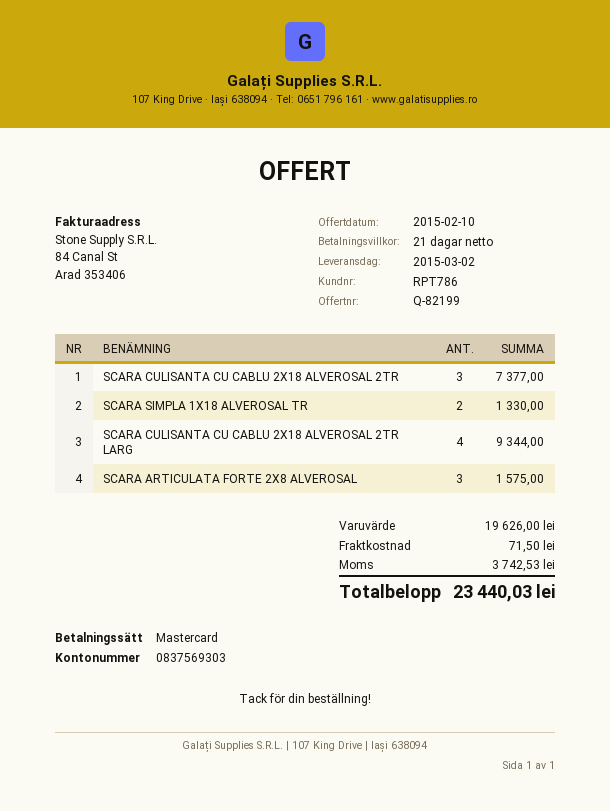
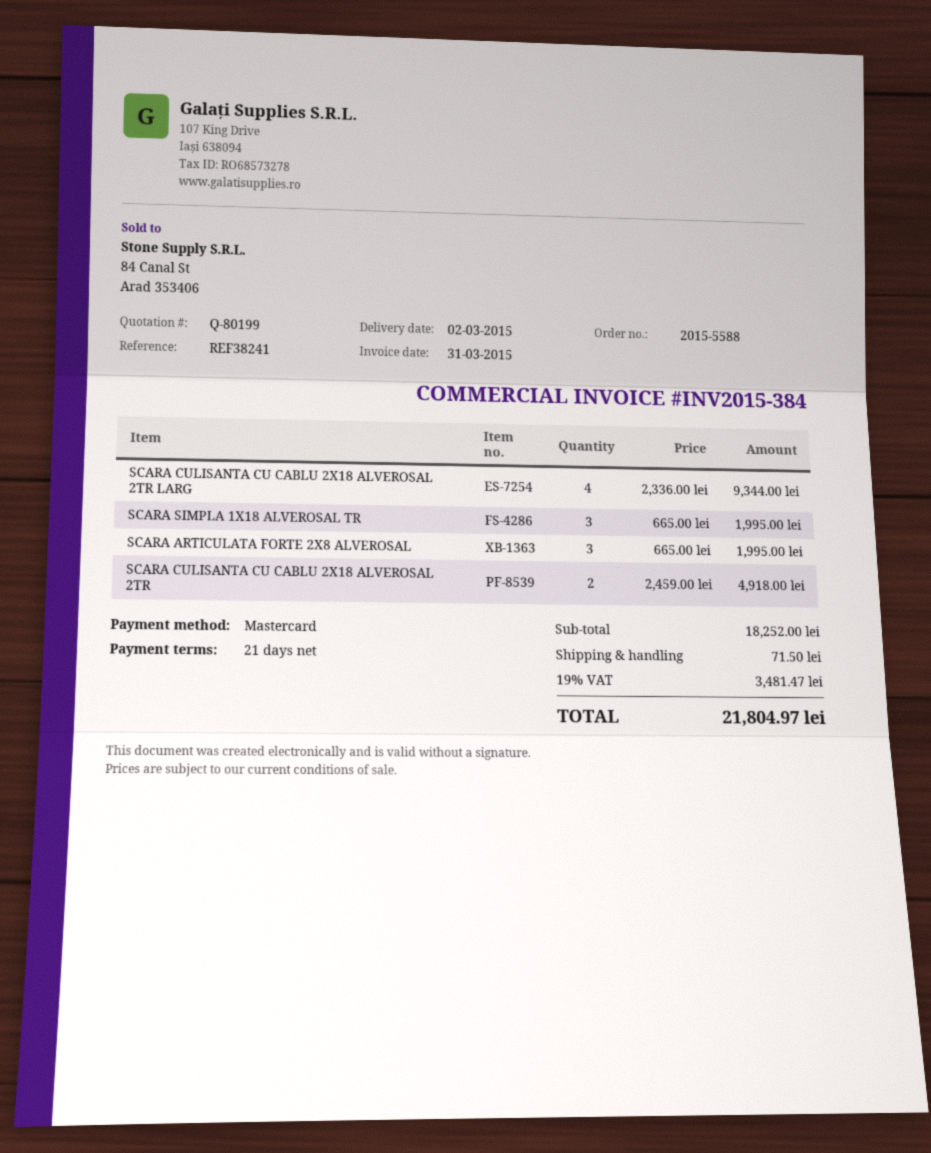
quote number: Q-82199 -> Q-80199
SCARA CULISANTA CU CABLU 2X18 ALVEROSAL 2TR: 3 for 7377.00 -> 2 for 4918.00
SCARA SIMPLA 1X18 ALVEROSAL TR: 2 for 1330.00 -> 3 for 1995.00
SCARA ARTICULATA FORTE 2X8 ALVEROSAL: 3 for 1575.00 -> 3 for 1995.00
subtotal: 19626.00 -> 18252.00
tax: 3742.53 -> 3481.47
total: 23440.03 -> 21804.97

